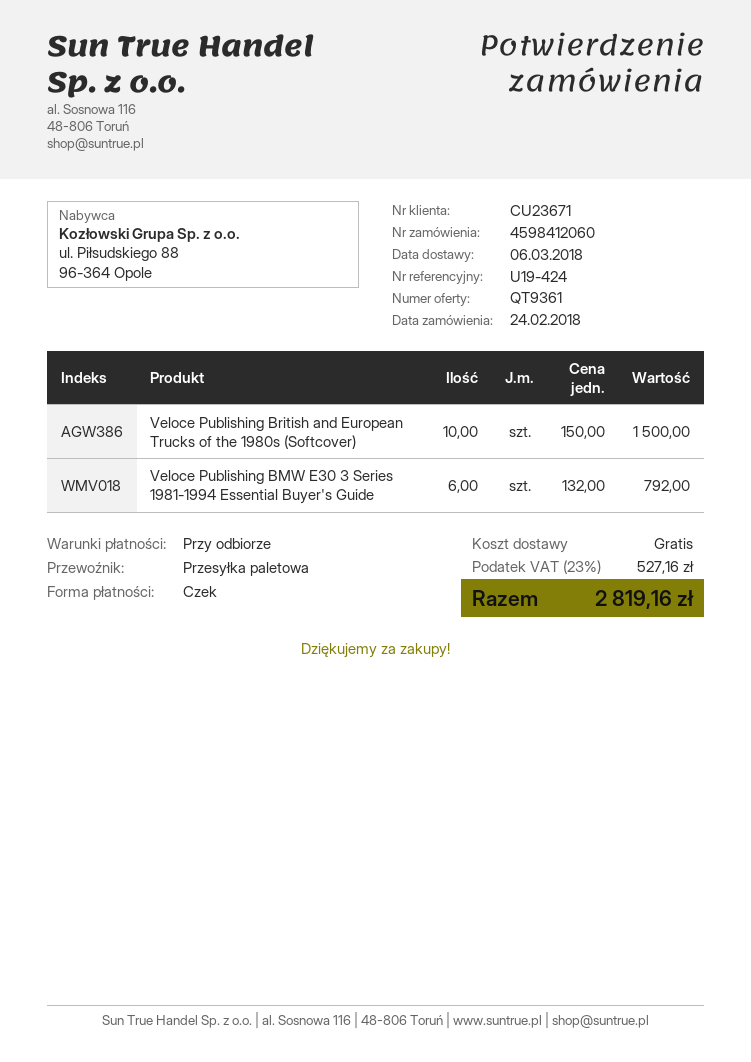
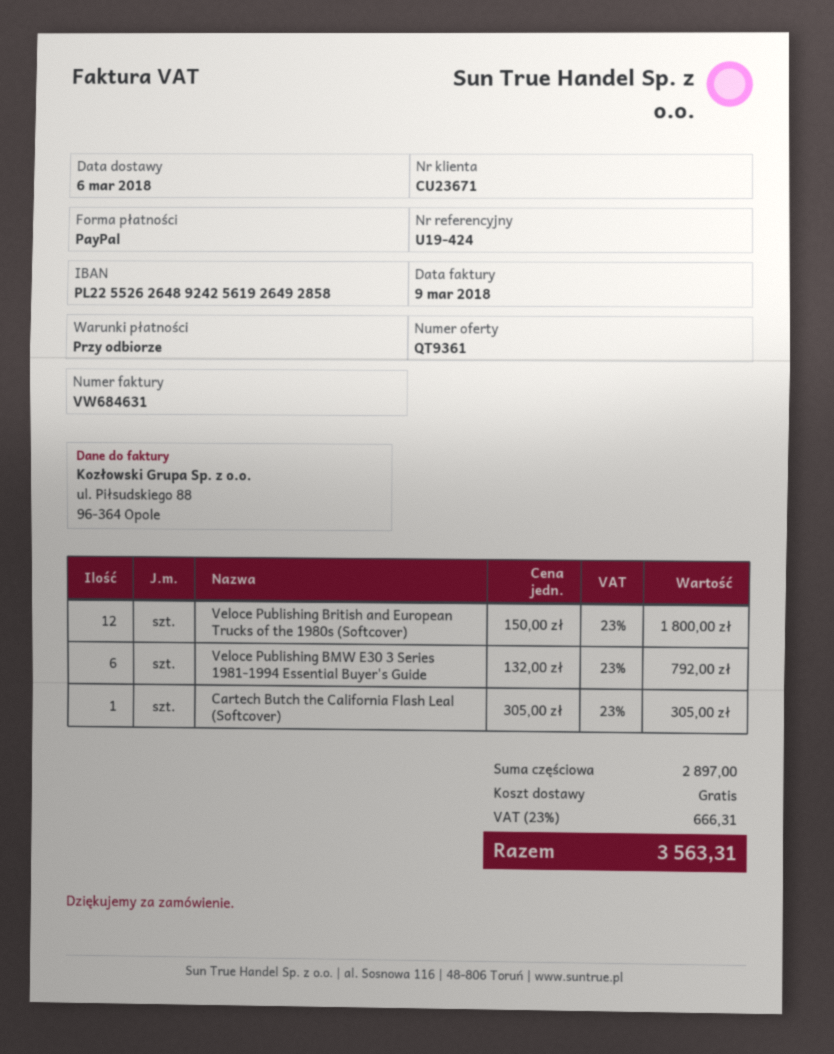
payment method: cheque -> PayPal
Veloce Publishing British and European Trucks of the 1980s (Softcover): 10 x 150.00 = 1500.00 -> 12 x 150.00 = 1800.00
Cartech Butch the California Flash Leal (Softcover): none -> 1 x 305.00 = 305.00
tax: 23% = 527.16 -> 23% = 666.31
total: 2819.16 -> 3563.31

